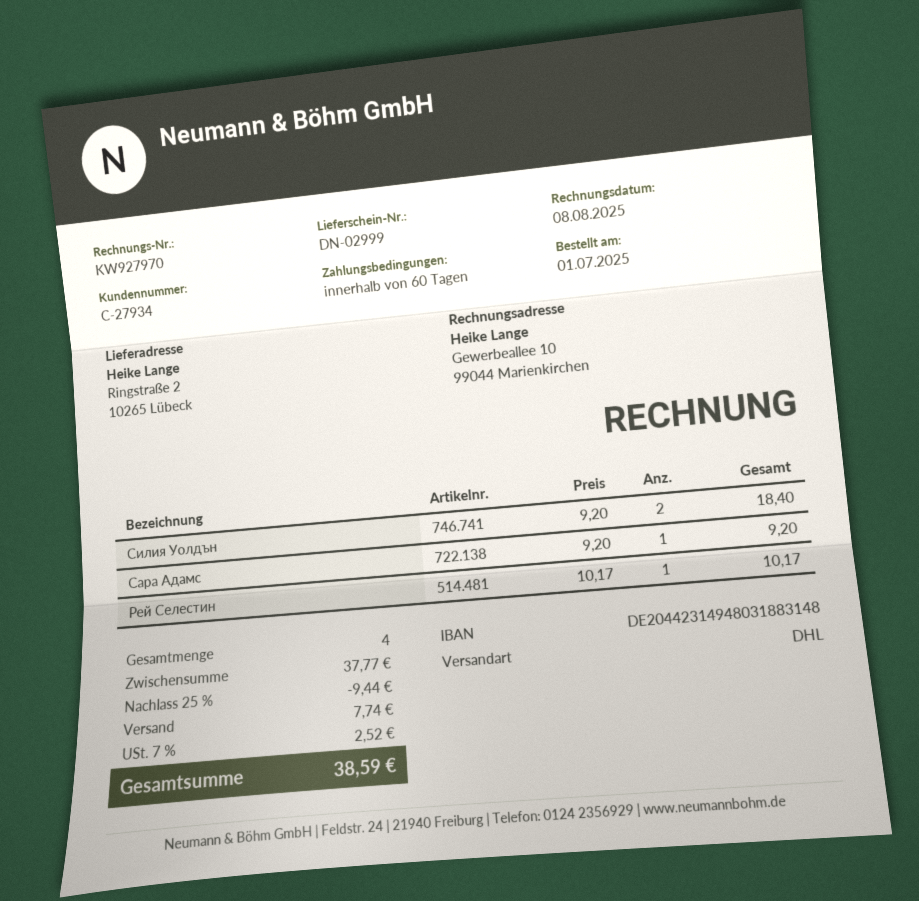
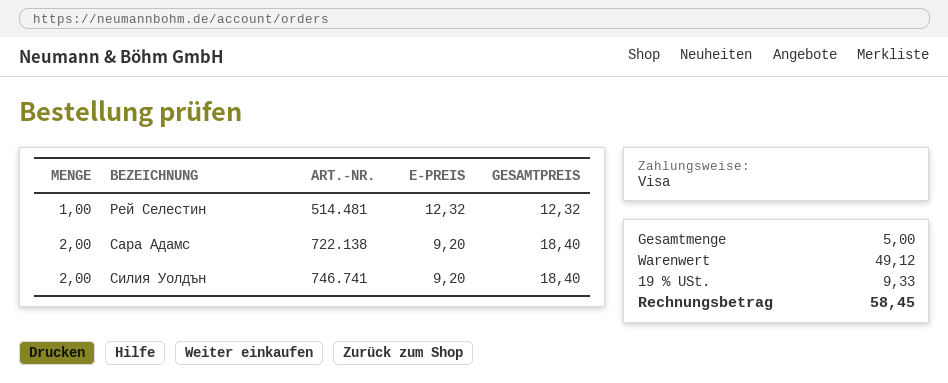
Сара Адамс: 1 x 9.20 = 9.20 -> 2 x 9.20 = 18.40
Рей Селестин: 1 x 10.17 = 10.17 -> 1 x 12.32 = 12.32
total quantity: 4 -> 5
subtotal: 37.77 -> 49.12
discount: 25% = 9.44 -> none
shipping: 7.74 -> none
tax: 7% = 2.52 -> 19% = 9.33
total: 38.59 -> 58.45

